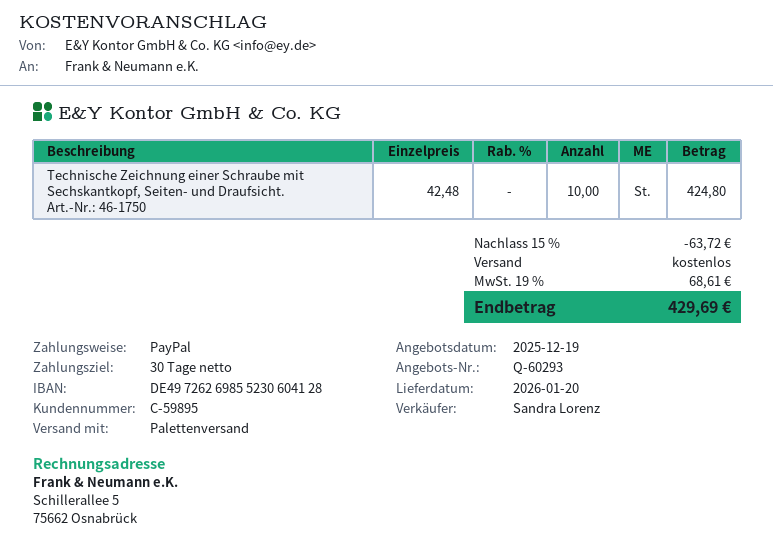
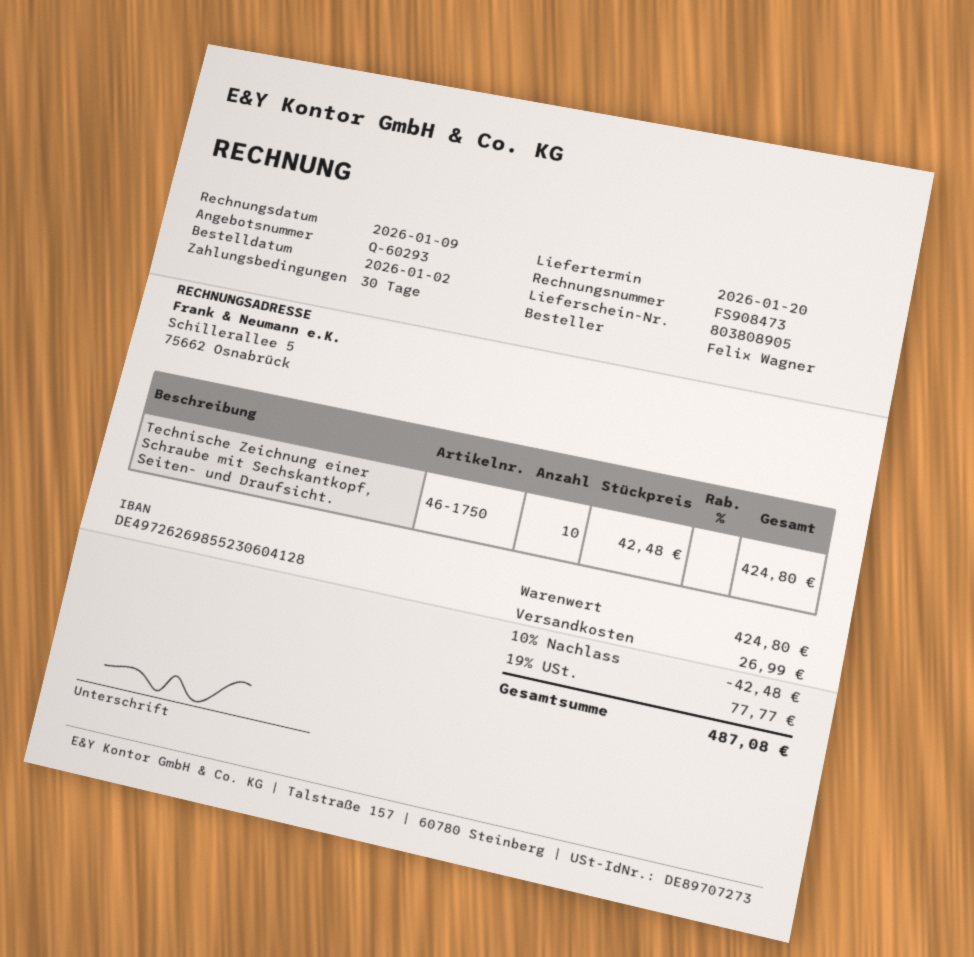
discount: 15% = 63.72 -> 10% = 42.48
shipping: 0.00 -> 26.99
tax: 19% = 68.61 -> 19% = 77.77
total: 429.69 -> 487.08

